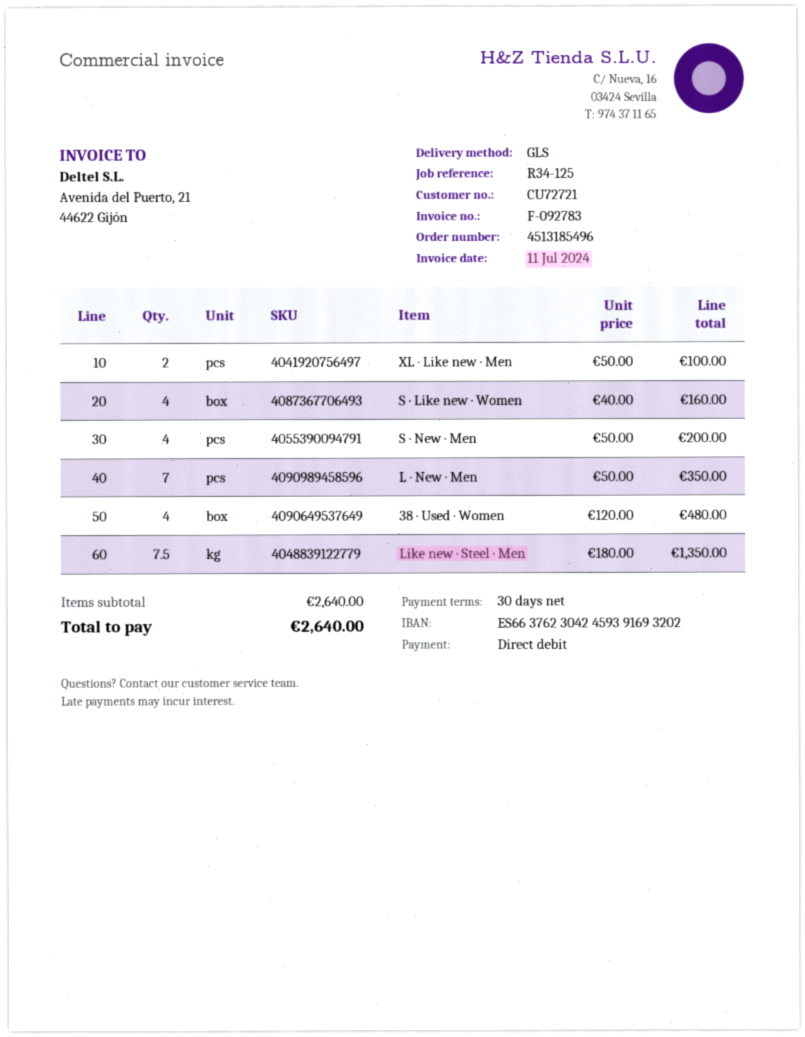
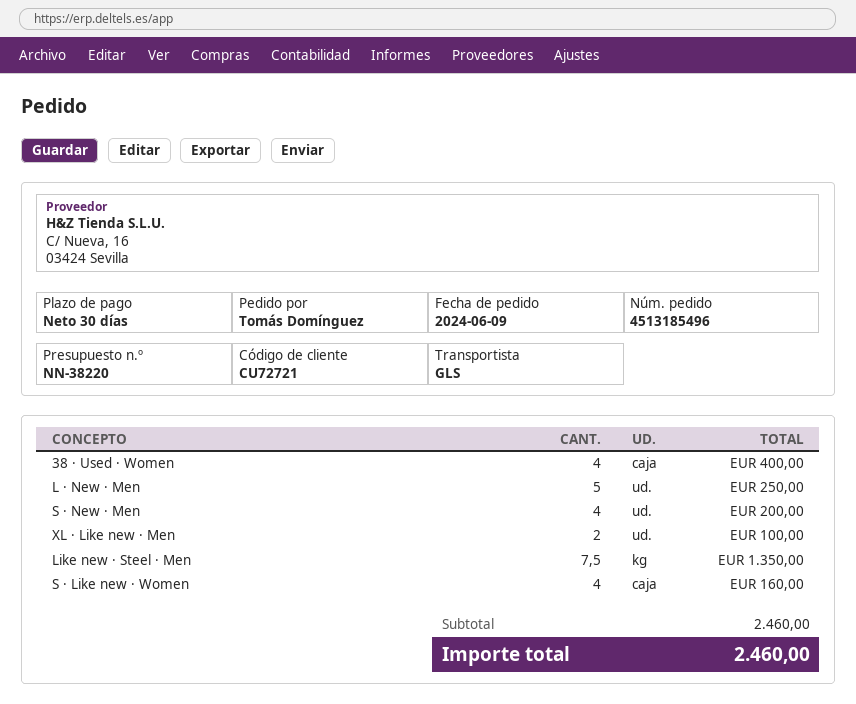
L · New · Men: 7 for 350.00 -> 5 for 250.00
38 · Used · Women: 4 for 480.00 -> 4 for 400.00
subtotal: 2640.00 -> 2460.00
total: 2640.00 -> 2460.00

